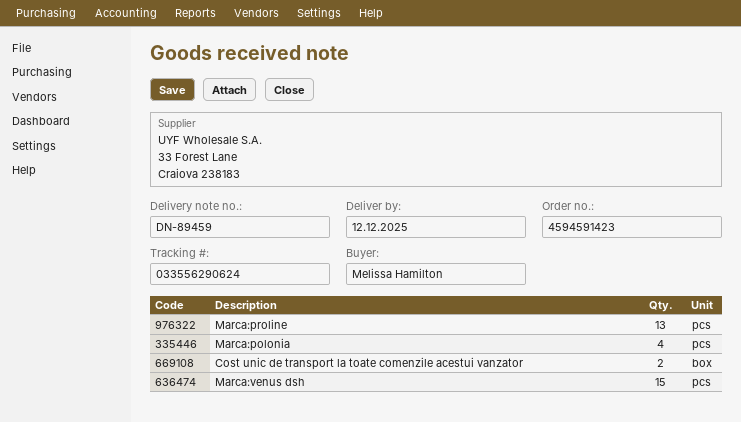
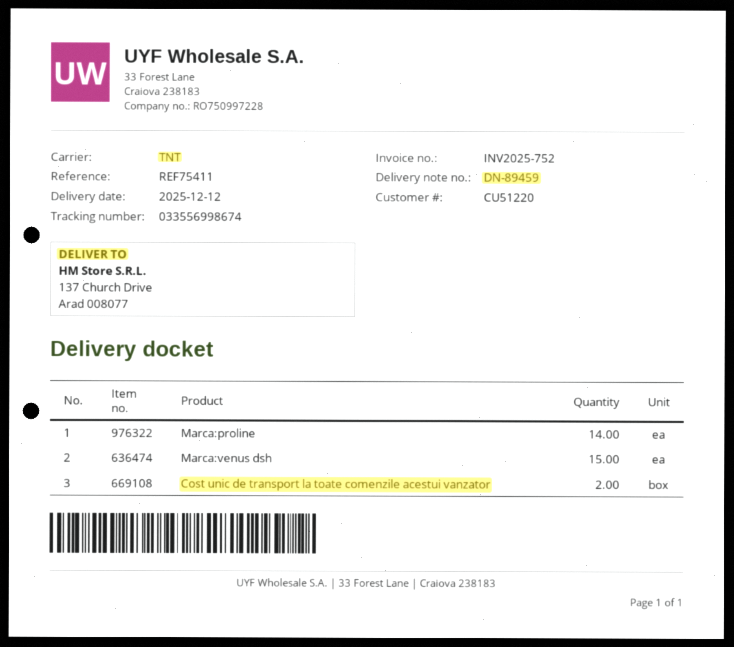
tracking number: 033556290624 -> 033556998674
Marca:proline: 13 -> 14
Marca:polonia: 4 -> none

